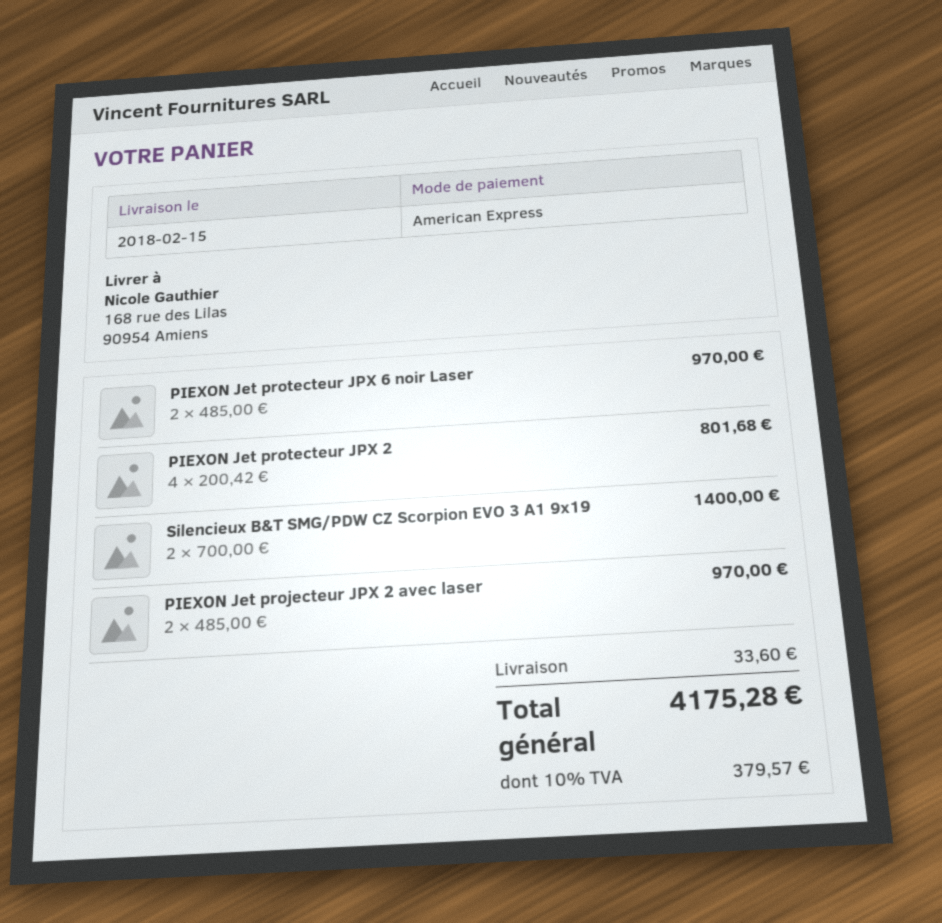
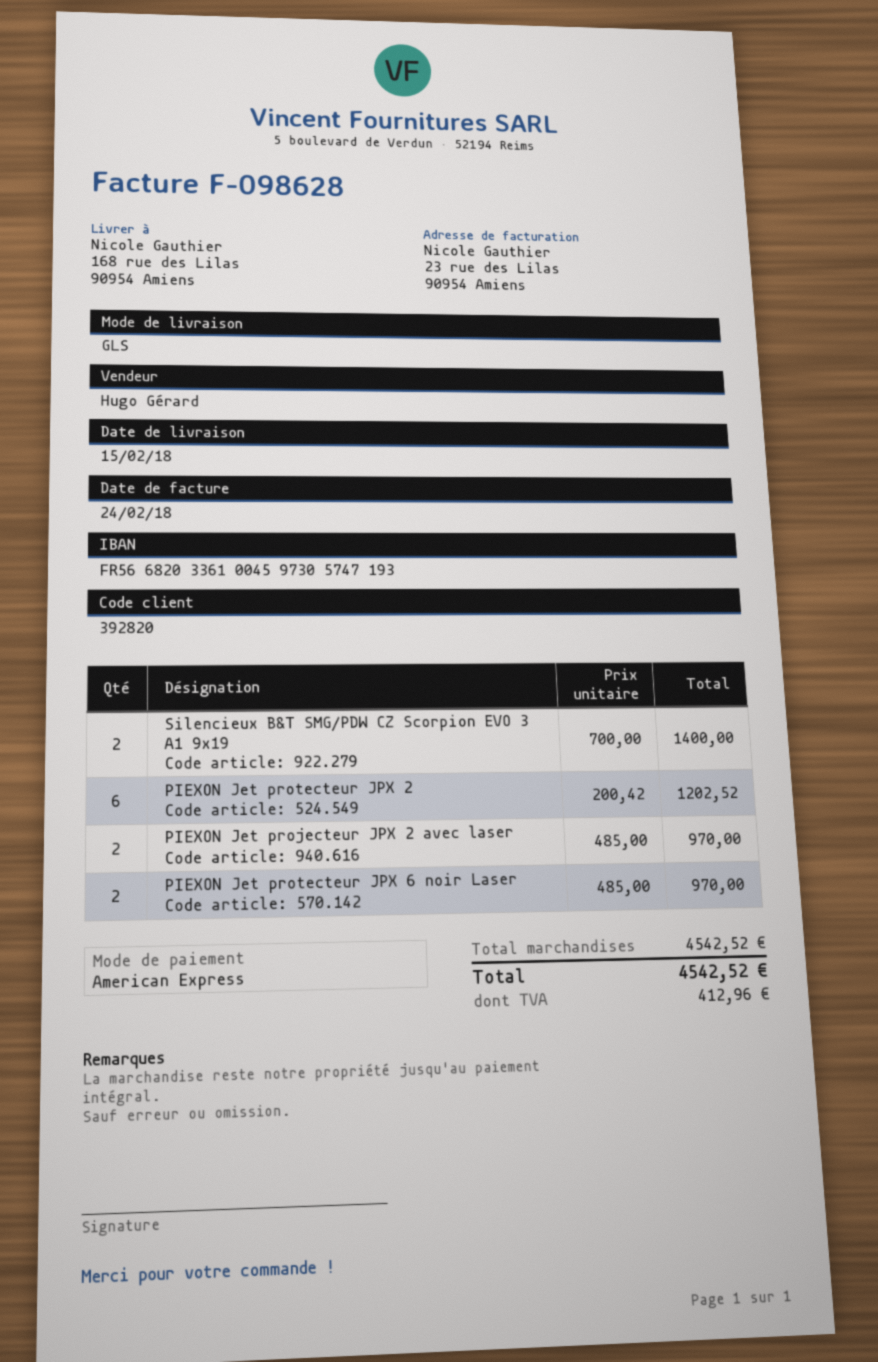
PIEXON Jet protecteur JPX 2: 4 x 200.42 = 801.68 -> 6 x 200.42 = 1202.52
shipping: 33.60 -> none
tax: 379.57 -> 412.96
total: 4175.28 -> 4542.52

